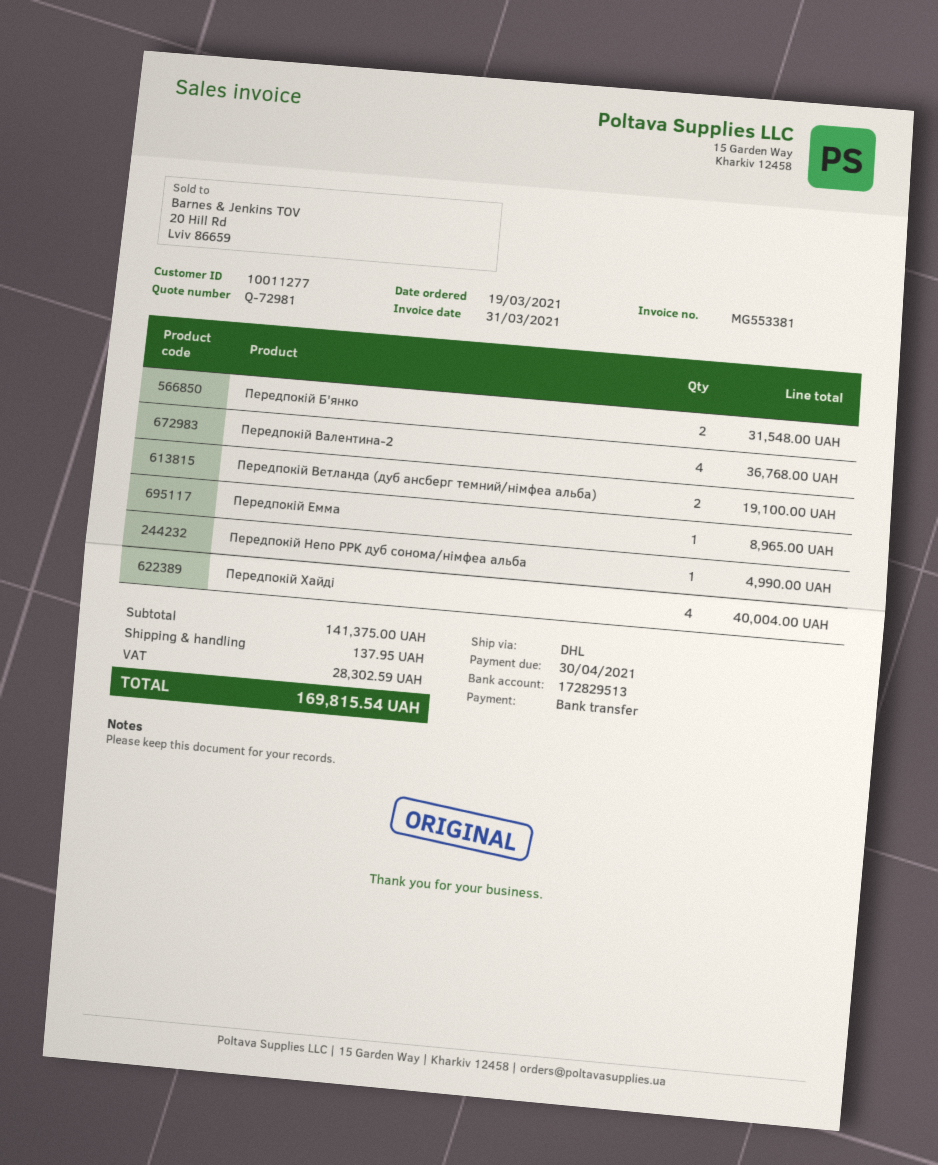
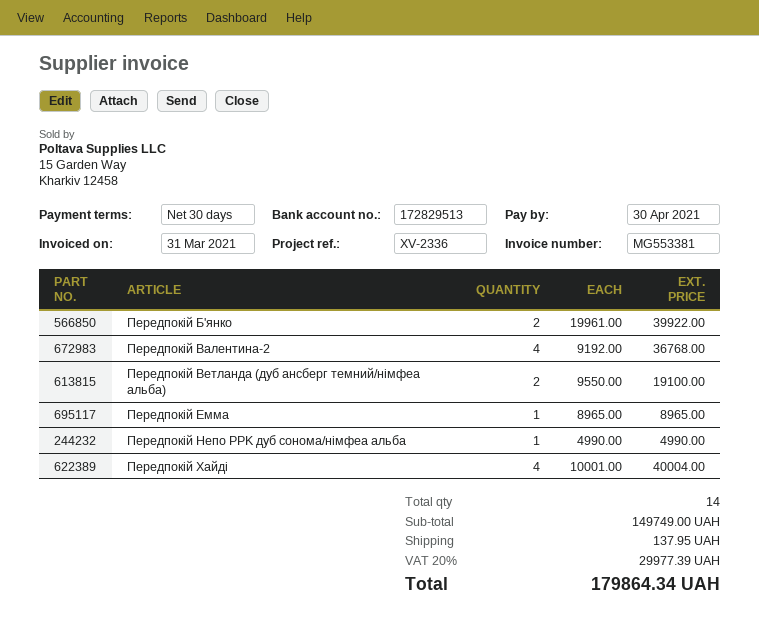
Передпокій Б'янко: 2 for 31548.00 -> 2 for 39922.00
subtotal: 141375.00 -> 149749.00
tax: 28302.59 -> 29977.39
total: 169815.54 -> 179864.34

